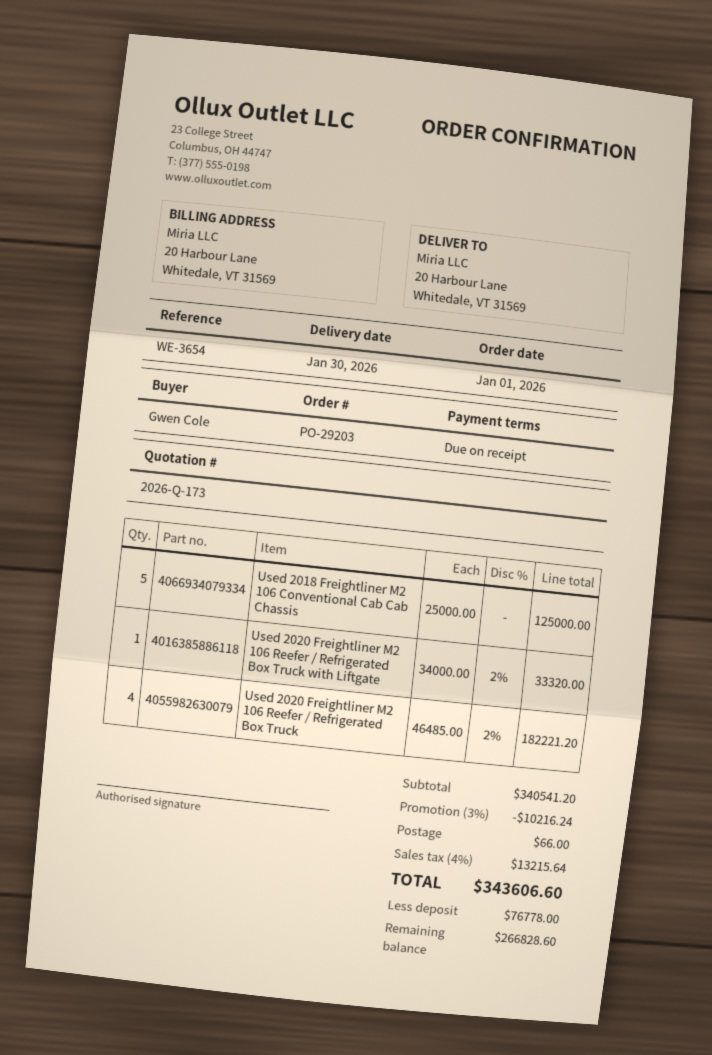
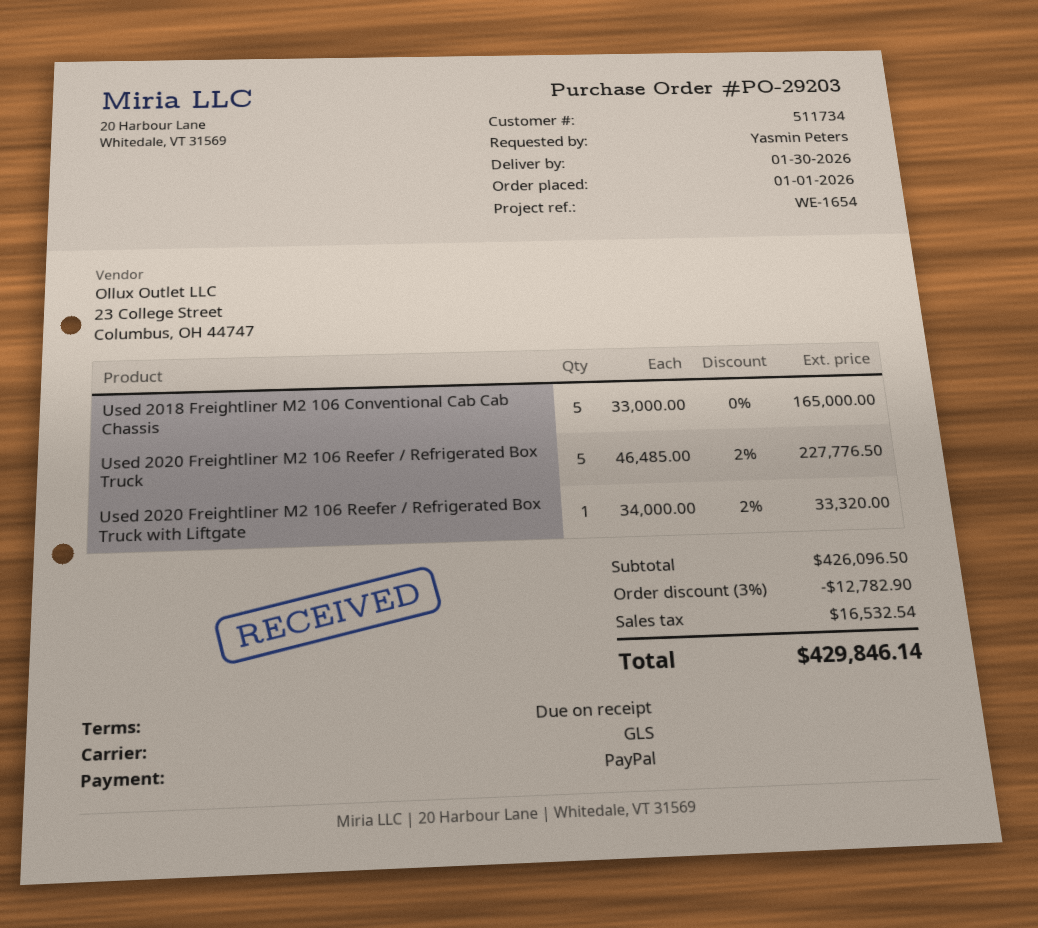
reference: WE-3654 -> WE-1654
ordered by: Gwen Cole -> Yasmin Peters
Used 2018 Freightliner M2 106 Conventional Cab Cab Chassis: 5 x 25000.00 = 125000.00 -> 5 x 33000.00 = 165000.00
Used 2020 Freightliner M2 106 Reefer / Refrigerated Box Truck: 4 x 46485.00 - 2% = 182221.20 -> 5 x 46485.00 - 2% = 227776.50
subtotal: 340541.20 -> 426096.50
discount: 3% = 10216.24 -> 3% = 12782.90
shipping: 66.00 -> none
tax: 13215.64 -> 16532.54
total: 343606.60 -> 429846.14

